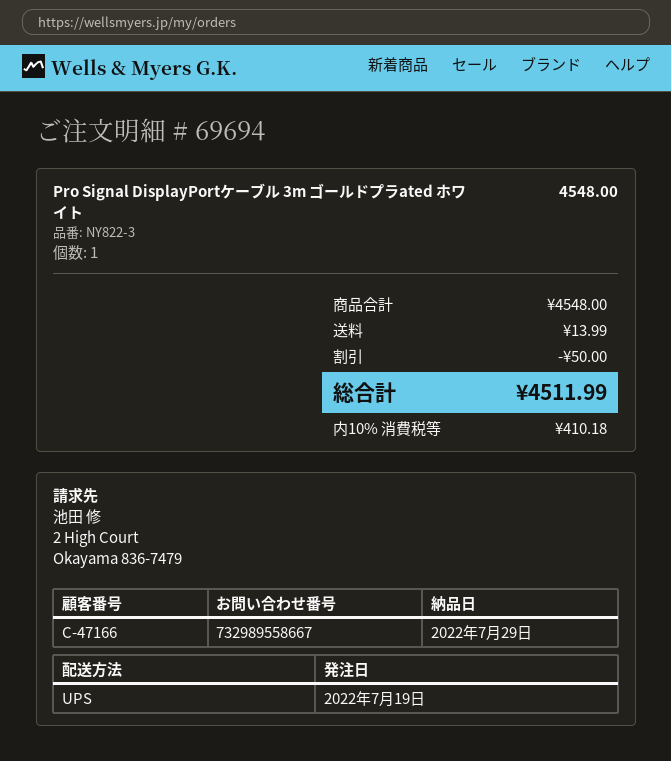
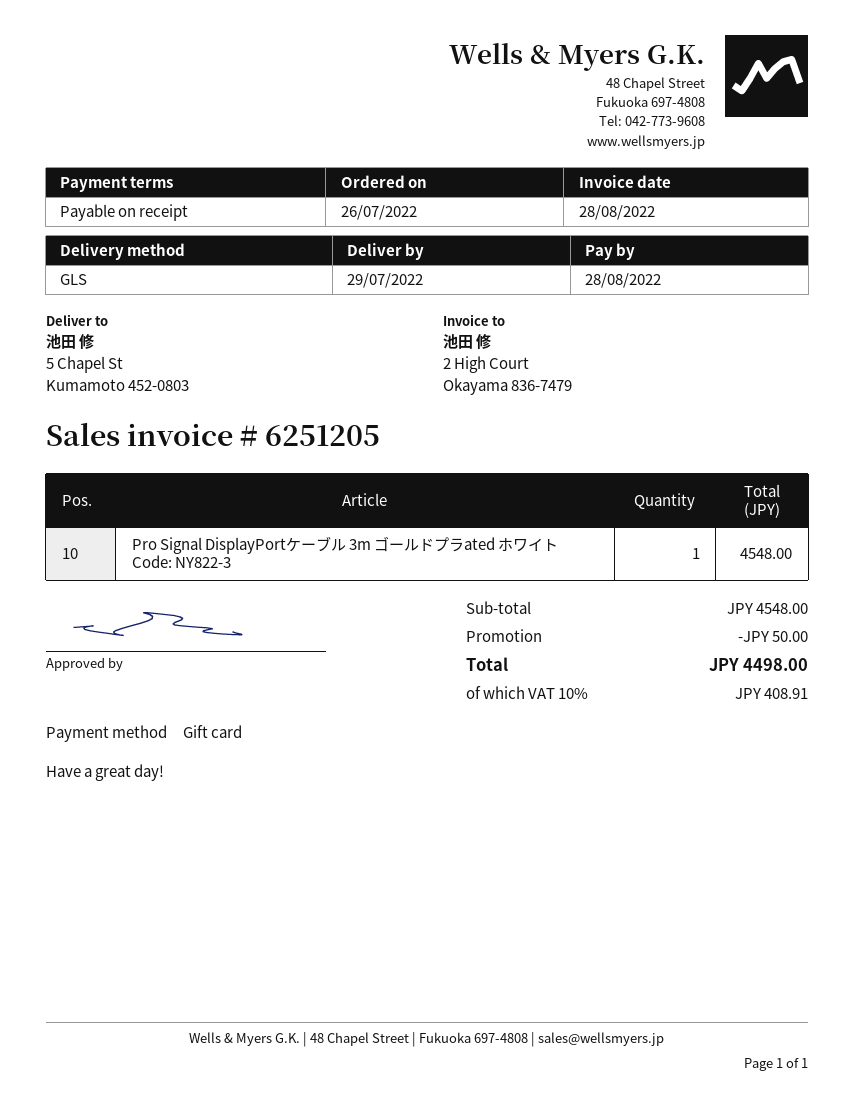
order date: 2022-07-19 -> 2022-07-26
shipping method: UPS -> GLS
shipping: 13.99 -> none
tax: 10% = 410.18 -> 10% = 408.91
total: 4511.99 -> 4498.00

